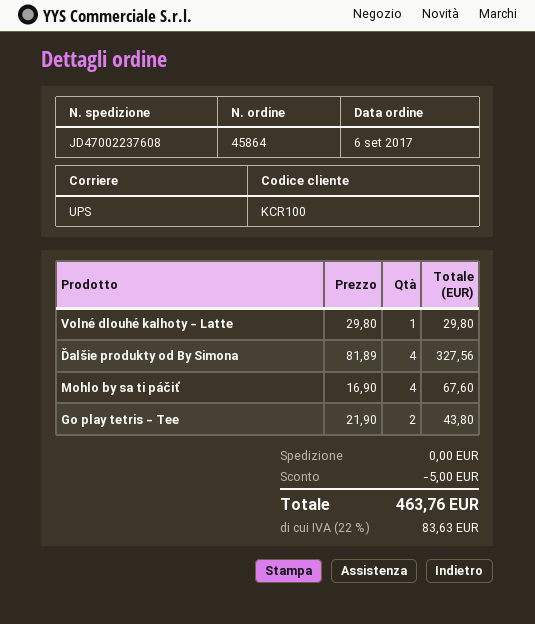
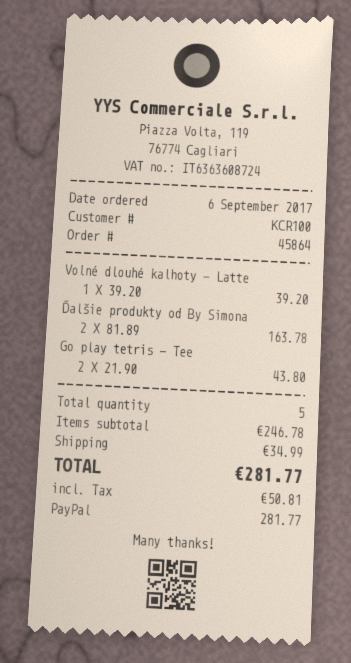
Volné dlouhé kalhoty - Latte: 1 x 29.80 = 29.80 -> 1 x 39.20 = 39.20
Ďalšie produkty od By Simona: 4 x 81.89 = 327.56 -> 2 x 81.89 = 163.78
Mohlo by sa ti páčiť: 4 x 16.90 = 67.60 -> none
discount: 5.00 -> none
shipping: 0.00 -> 34.99
tax: 83.63 -> 50.81
total: 463.76 -> 281.77

